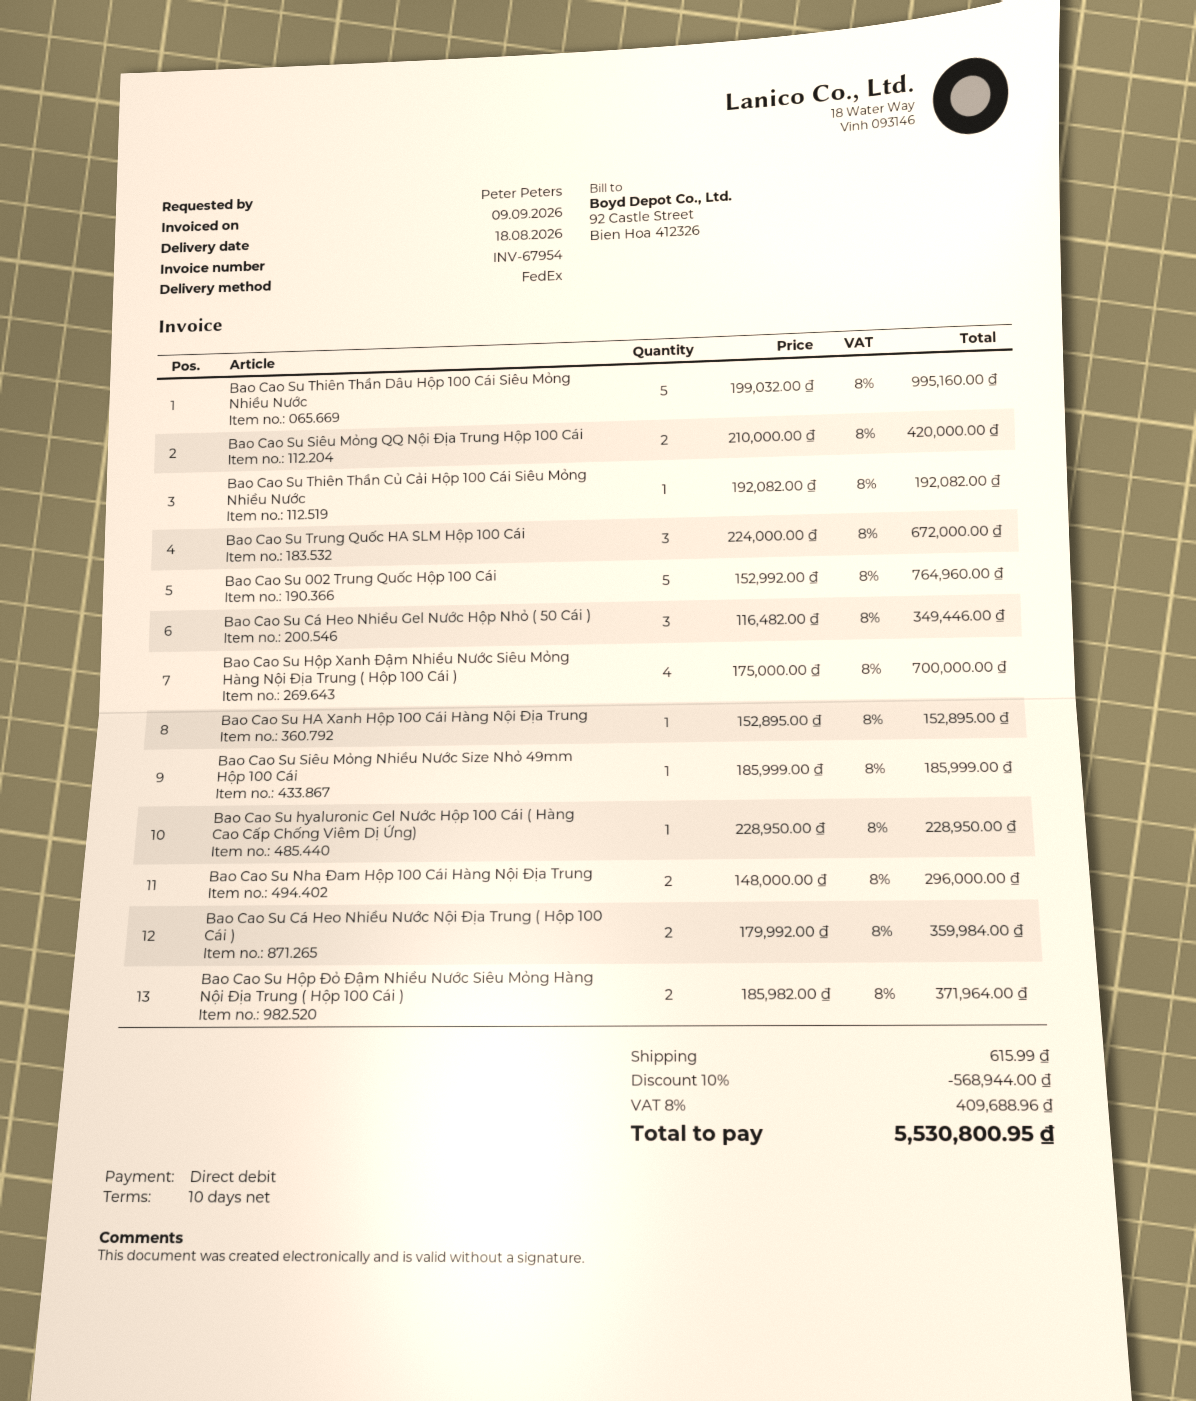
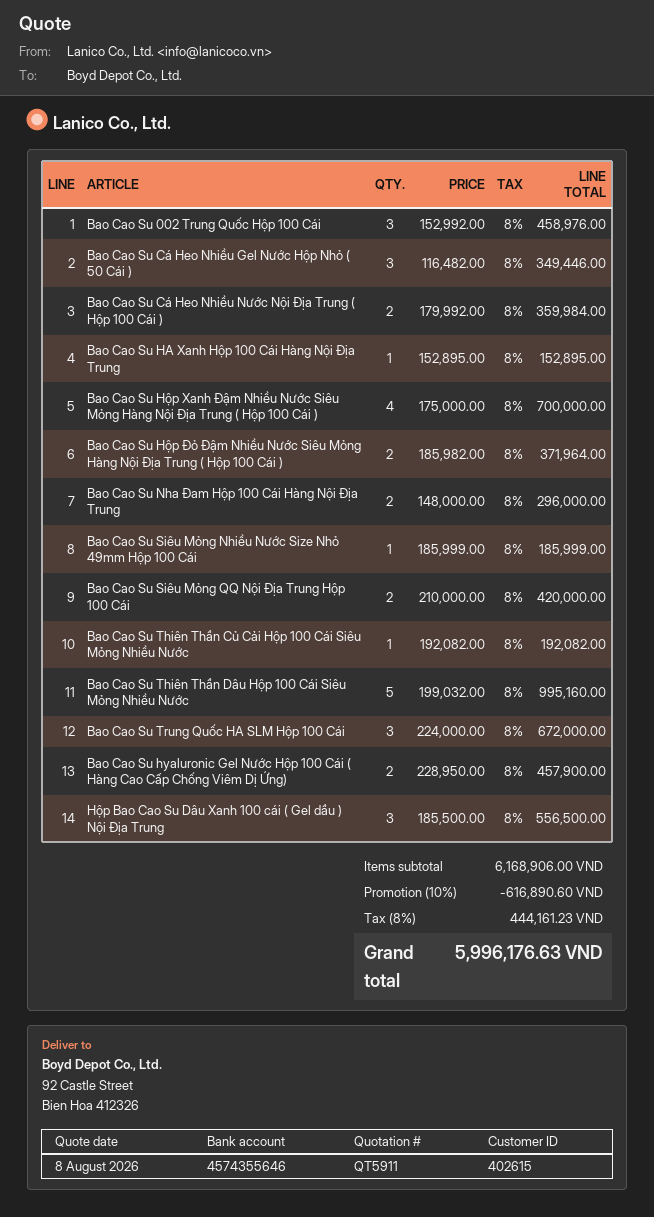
Bao Cao Su 002 Trung Quốc Hộp 100 Cái: 5 x 152992.00 = 764960.00 -> 3 x 152992.00 = 458976.00
Bao Cao Su hyaluronic Gel Nước Hộp 100 Cái ( Hàng Cao Cấp Chống Viêm Dị Ứng): 1 x 228950.00 = 228950.00 -> 2 x 228950.00 = 457900.00
Hộp Bao Cao Su Dâu Xanh 100 cái ( Gel dầu ) Nội Địa Trung: none -> 3 x 185500.00 = 556500.00
discount: 10% = 568944.00 -> 10% = 616890.60
shipping: 615.99 -> none
tax: 8% = 409688.96 -> 8% = 444161.23
total: 5530800.95 -> 5996176.63

